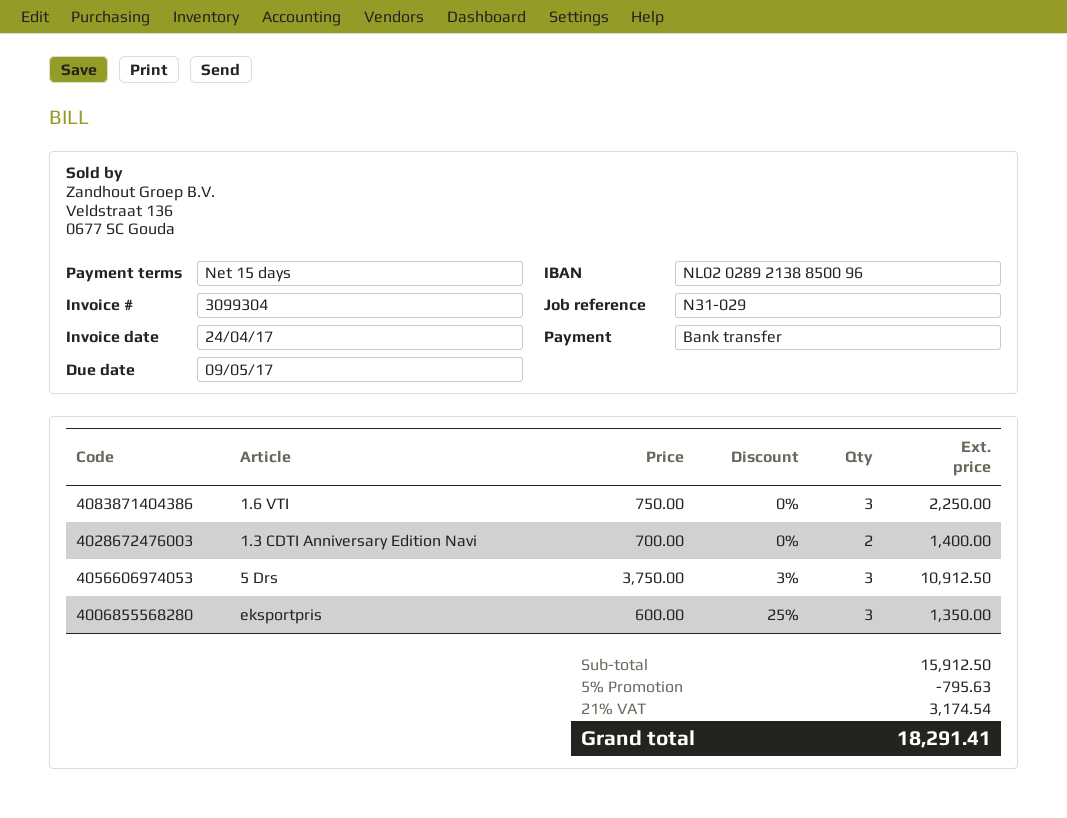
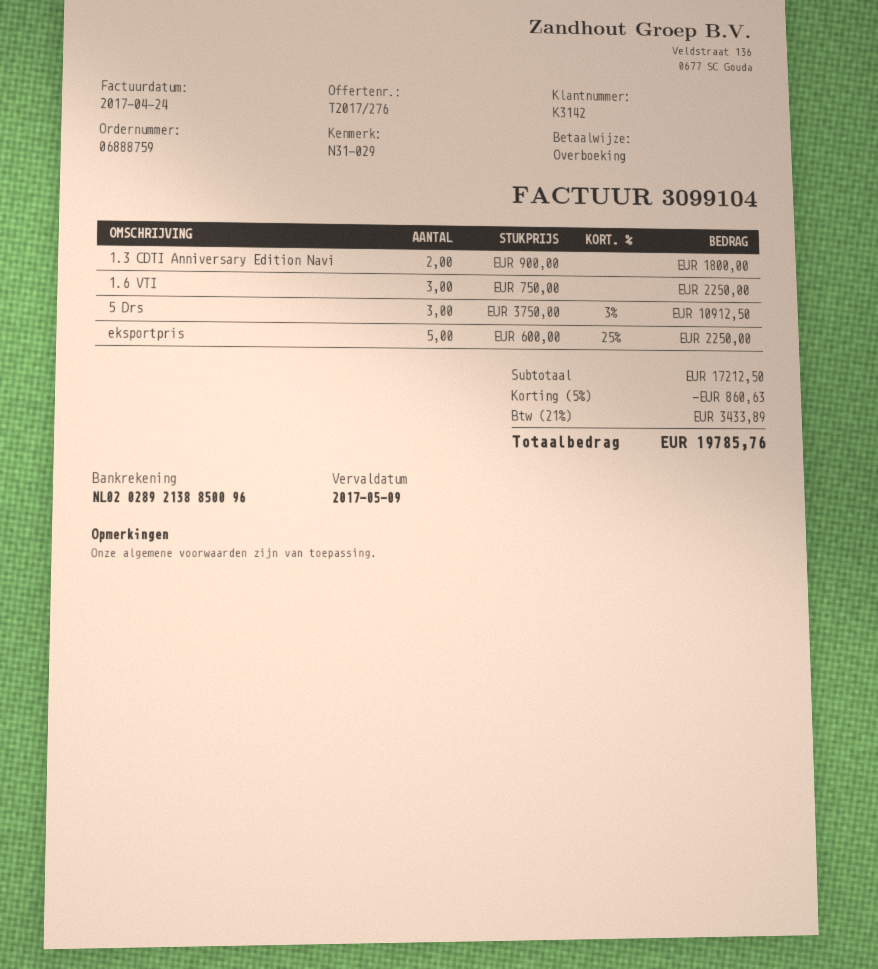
invoice number: 3099304 -> 3099104
1.3 CDTI Anniversary Edition Navi: 2 x 700.00 = 1400.00 -> 2 x 900.00 = 1800.00
eksportpris: 3 x 600.00 - 25% = 1350.00 -> 5 x 600.00 - 25% = 2250.00
subtotal: 15912.50 -> 17212.50
discount: 5% = 795.63 -> 5% = 860.63
tax: 21% = 3174.54 -> 21% = 3433.89
total: 18291.41 -> 19785.76

